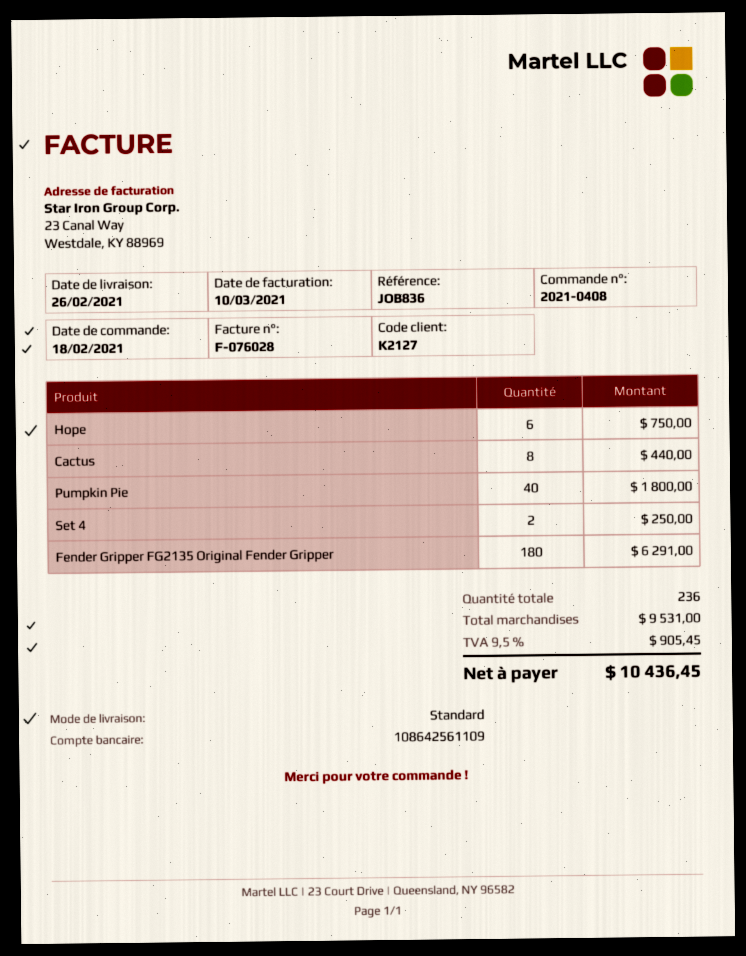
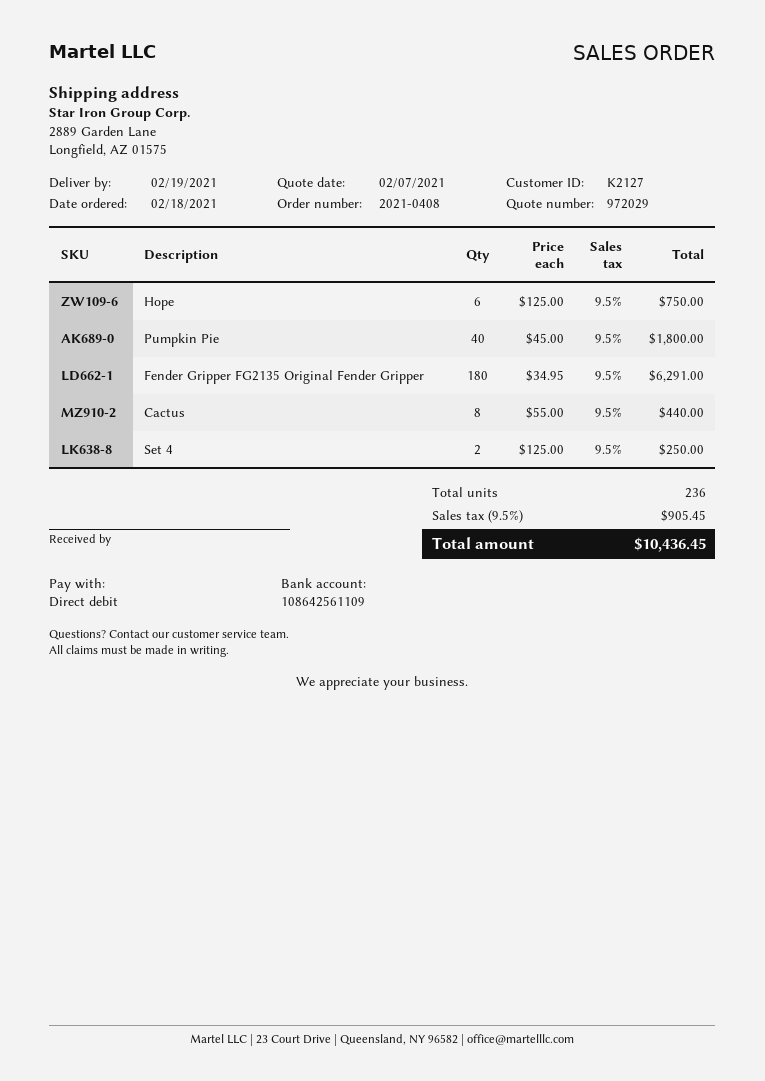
delivery date: 2021-02-26 -> 2021-02-19

